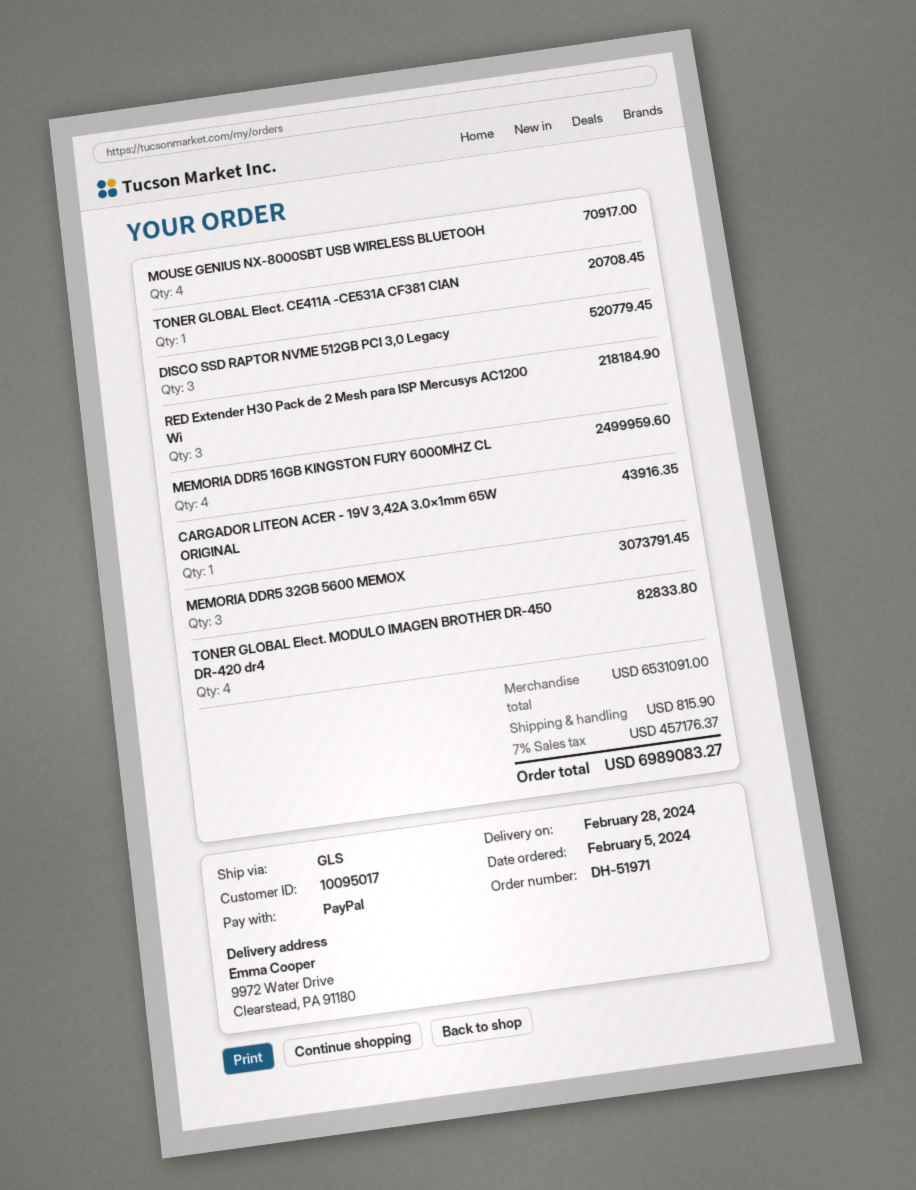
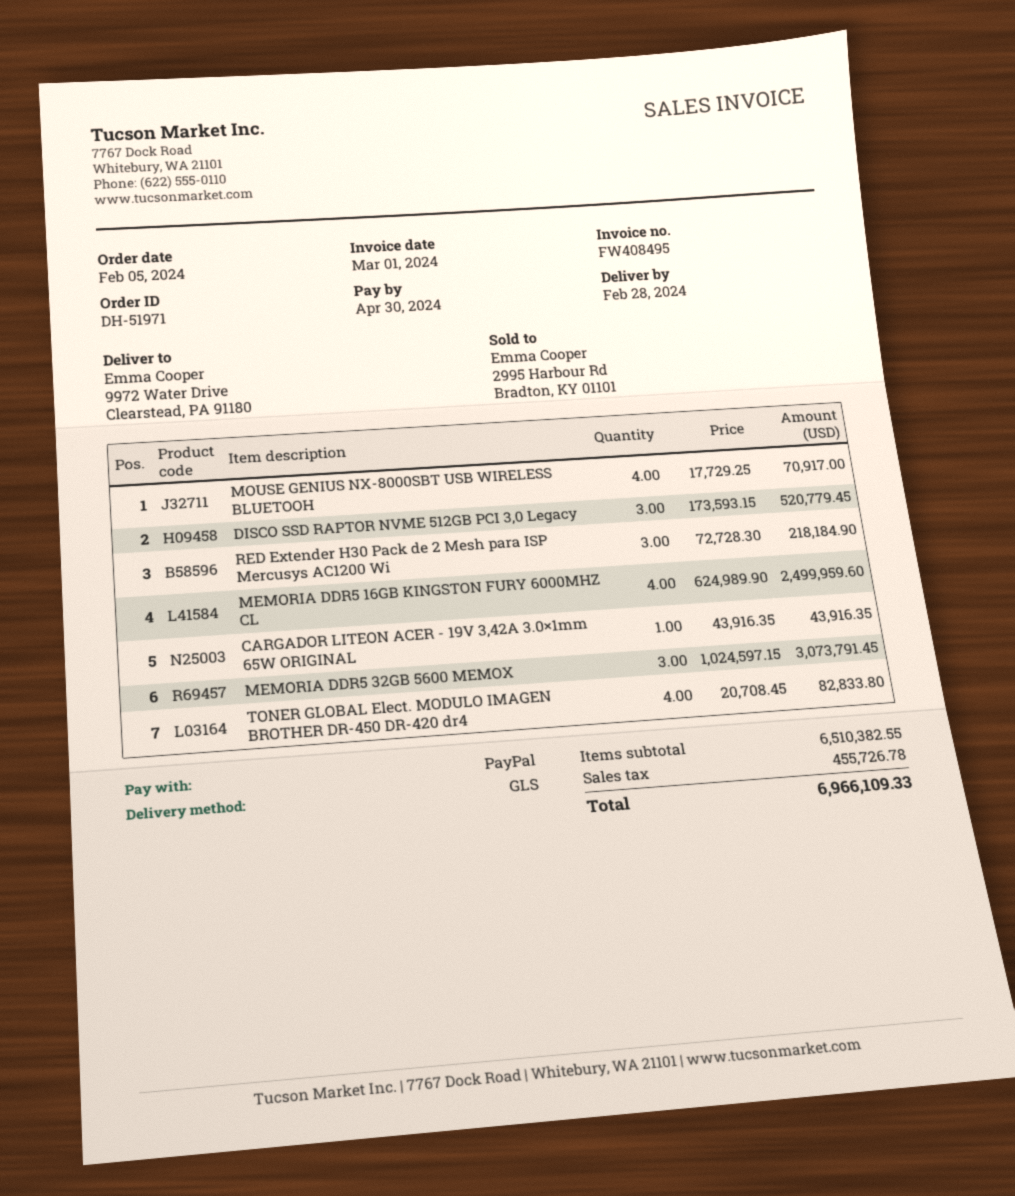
TONER GLOBAL Elect. CE411A -CE531A CF381 CIAN: 1 for 20708.45 -> none
subtotal: 6531091.00 -> 6510382.55
shipping: 815.90 -> none
tax: 457176.37 -> 455726.78
total: 6989083.27 -> 6966109.33

